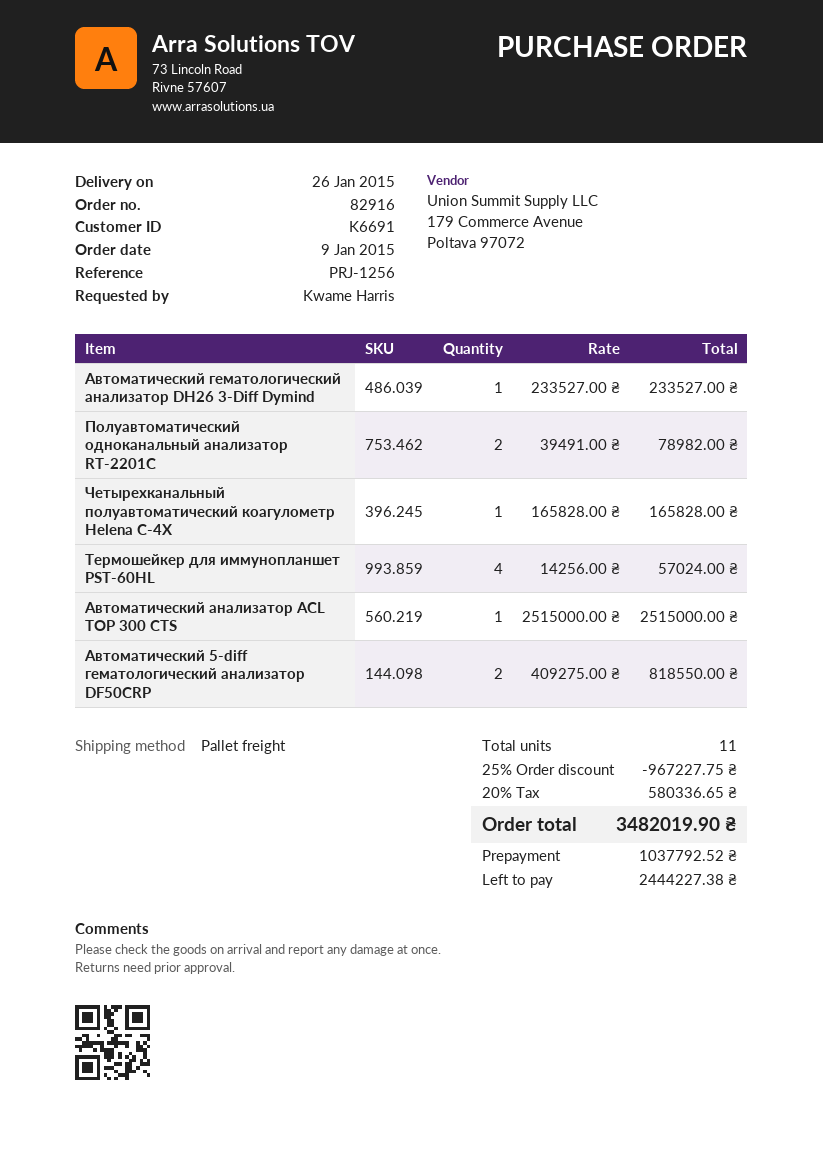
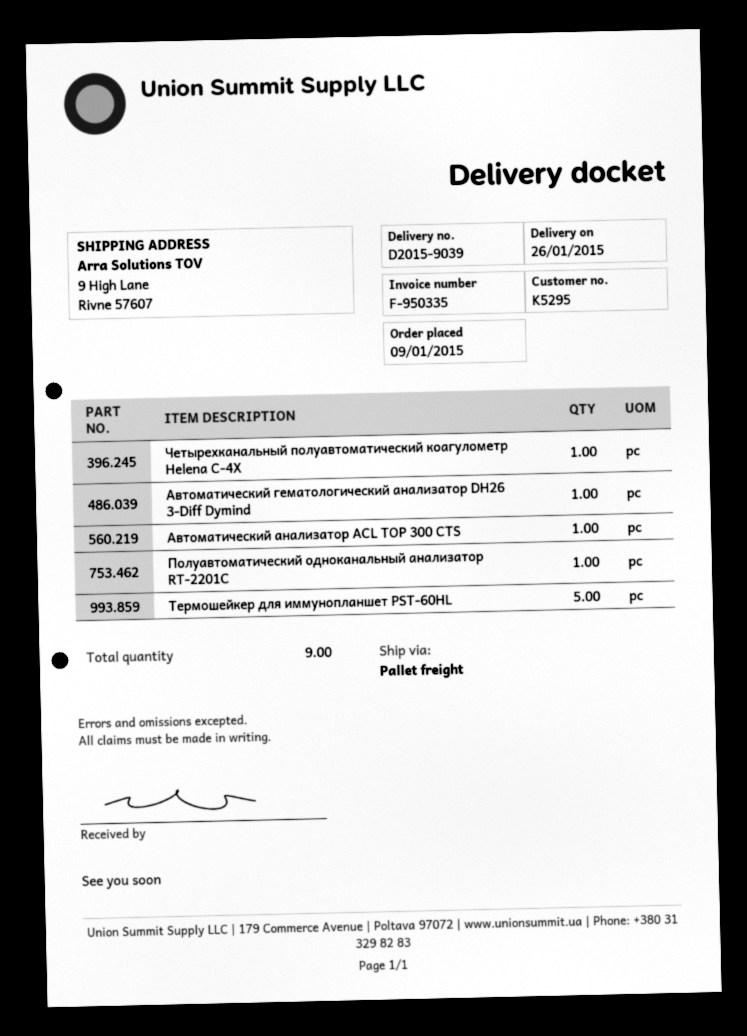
customer number: K6691 -> K5295
Полуавтоматический одноканальный анализатор RT-2201C: 2 -> 1
Термошейкер для иммунопланшет PST-60HL: 4 -> 5
Автоматический 5-diff гематологический анализатор DF50CRP: 2 -> none
total quantity: 11 -> 9

